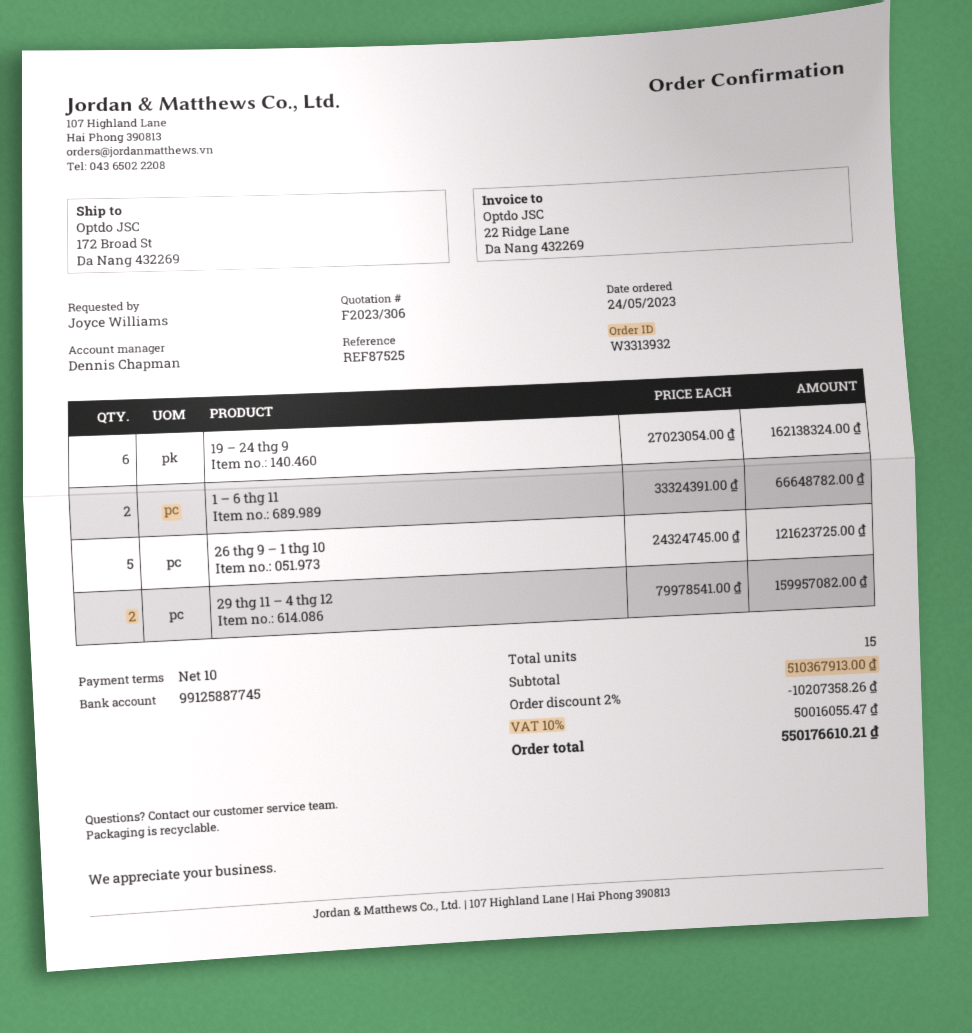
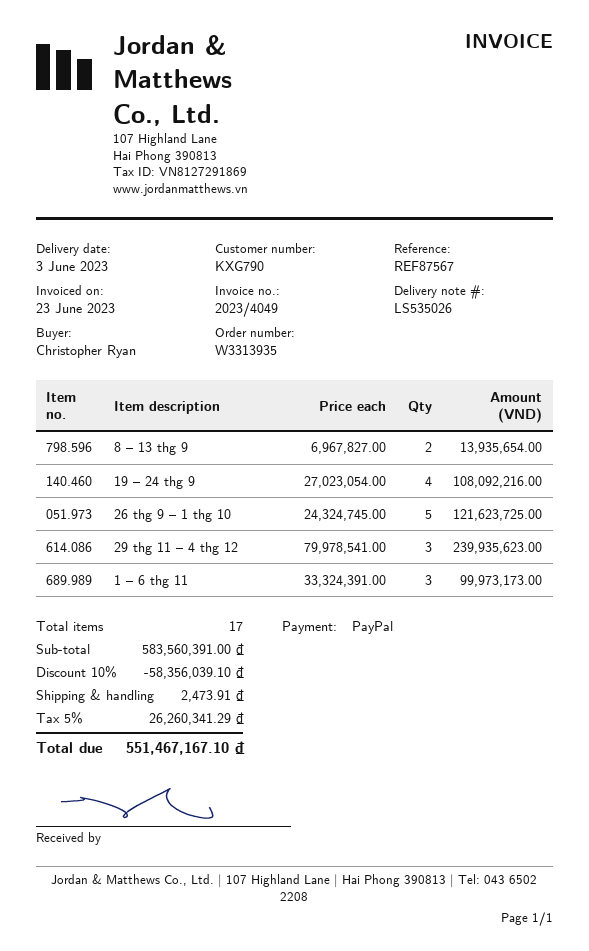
order number: W3313932 -> W3313935
reference: REF87525 -> REF87567
ordered by: Joyce Williams -> Christopher Ryan
19 – 24 thg 9: 6 x 27023054.00 = 162138324.00 -> 4 x 27023054.00 = 108092216.00
1 – 6 thg 11: 2 x 33324391.00 = 66648782.00 -> 3 x 33324391.00 = 99973173.00
29 thg 11 – 4 thg 12: 2 x 79978541.00 = 159957082.00 -> 3 x 79978541.00 = 239935623.00
8 – 13 thg 9: none -> 2 x 6967827.00 = 13935654.00
total quantity: 15 -> 17
subtotal: 510367913.00 -> 583560391.00
discount: 2% = 10207358.26 -> 10% = 58356039.10
shipping: none -> 2473.91
tax: 10% = 50016055.47 -> 5% = 26260341.29
total: 550176610.21 -> 551467167.10

